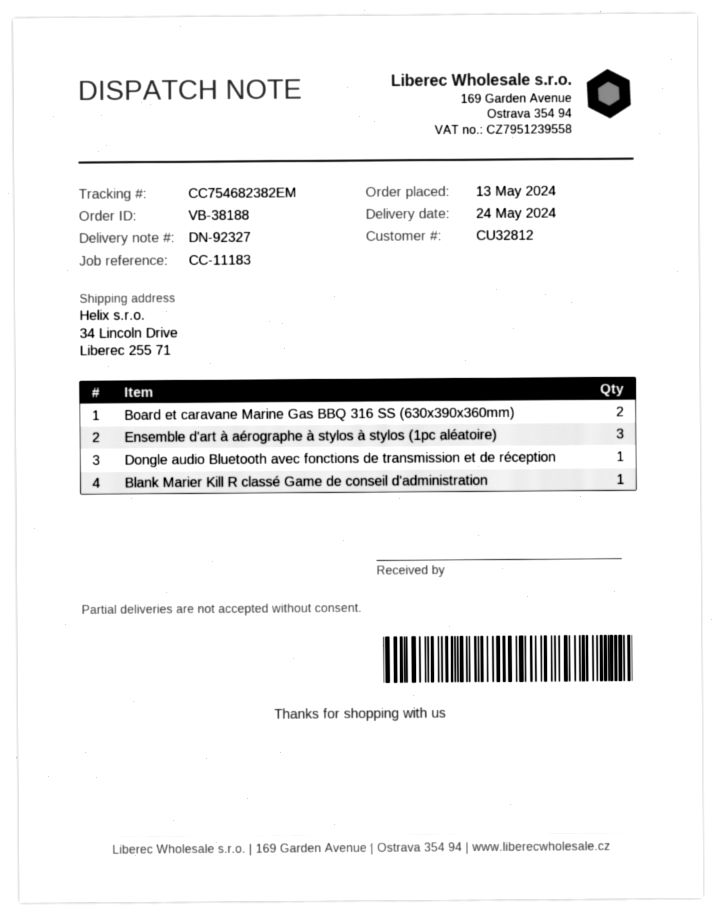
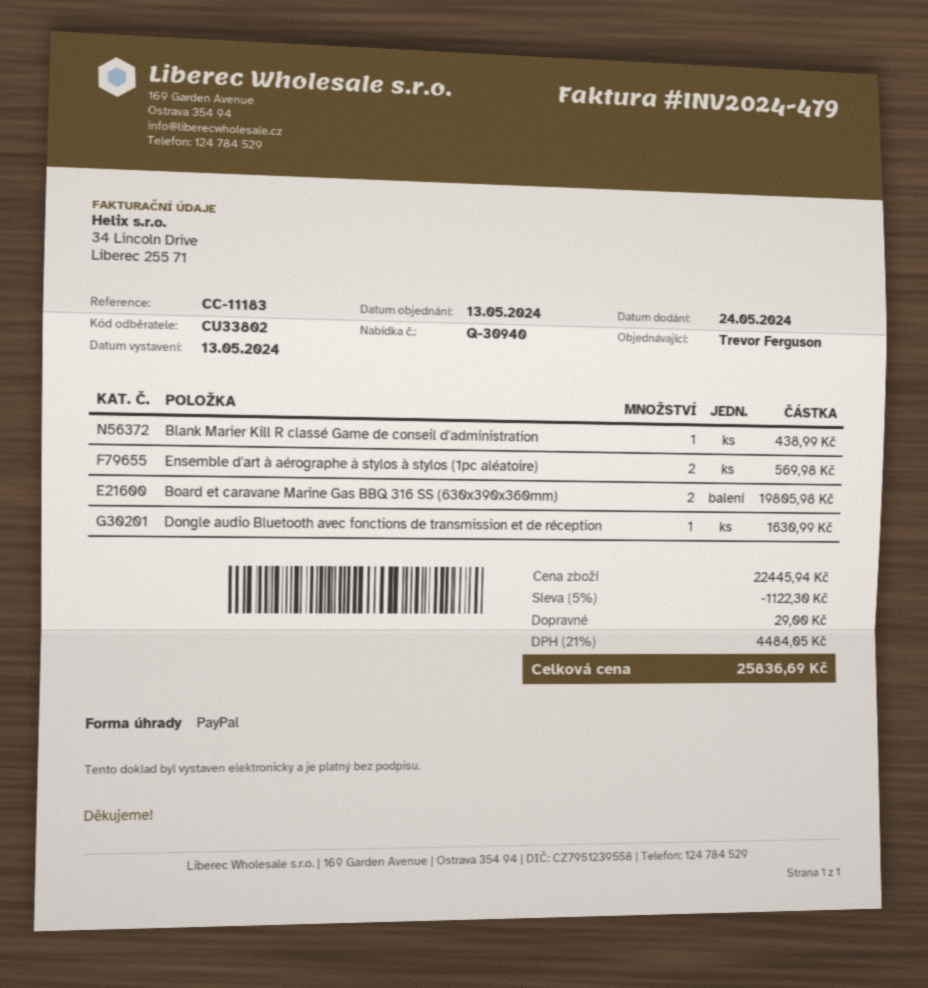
customer number: CU32812 -> CU33802
Ensemble d'art à aérographe à stylos à stylos (1pc aléatoire): 3 -> 2

